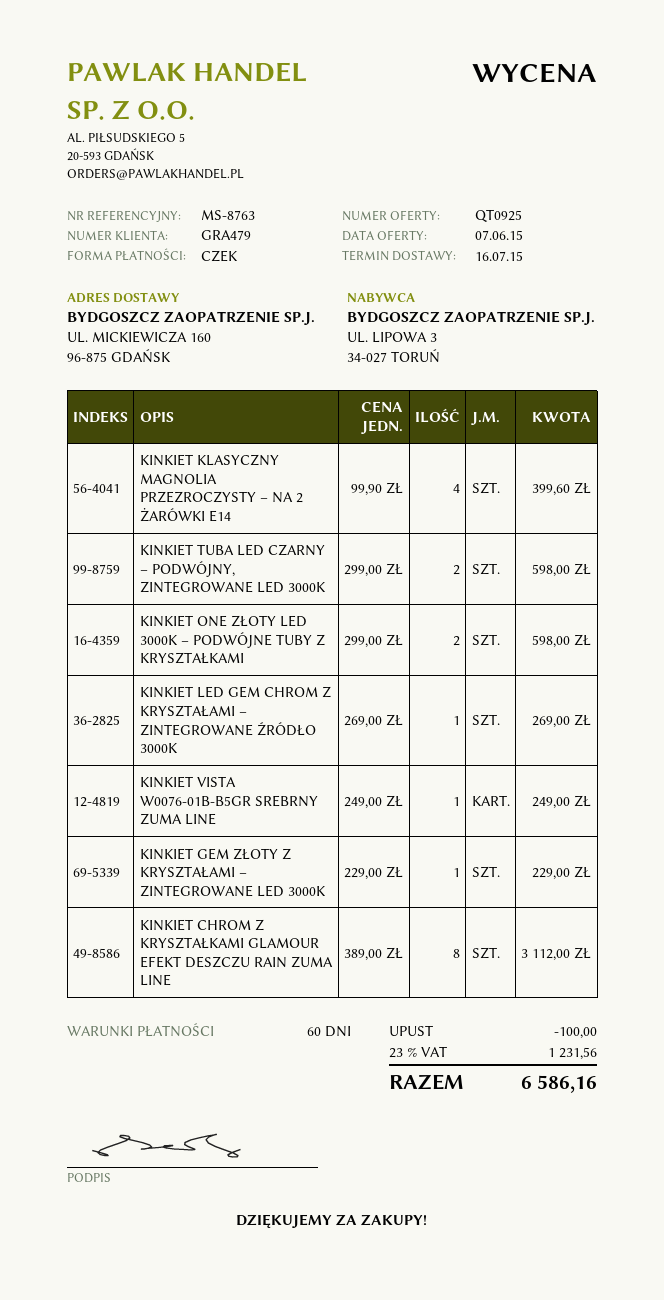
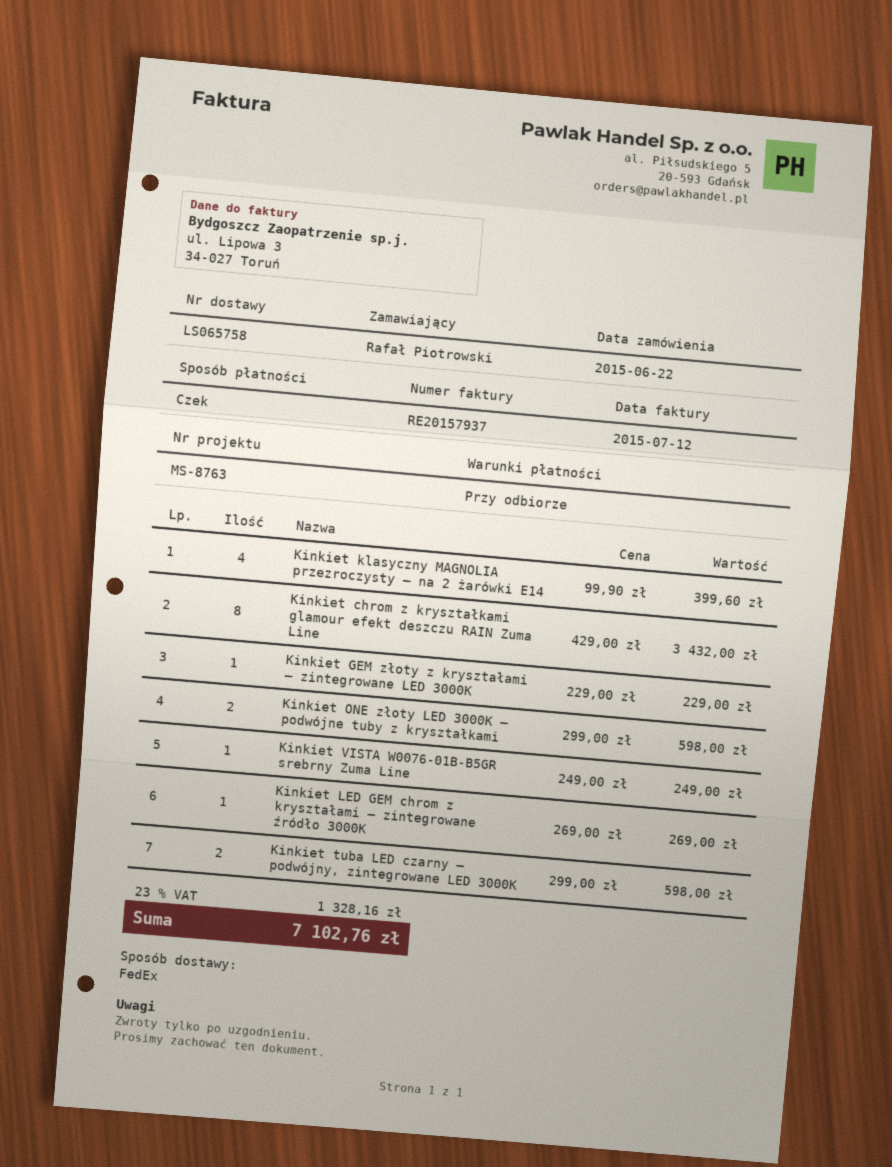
payment terms: 60 days -> on receipt
KINKIET CHROM Z KRYSZTAŁKAMI GLAMOUR EFEKT DESZCZU RAIN ZUMA LINE: 8 x 389.00 = 3112.00 -> 8 x 429.00 = 3432.00
discount: 100.00 -> none
tax: 23% = 1231.56 -> 23% = 1328.16
total: 6586.16 -> 7102.76

